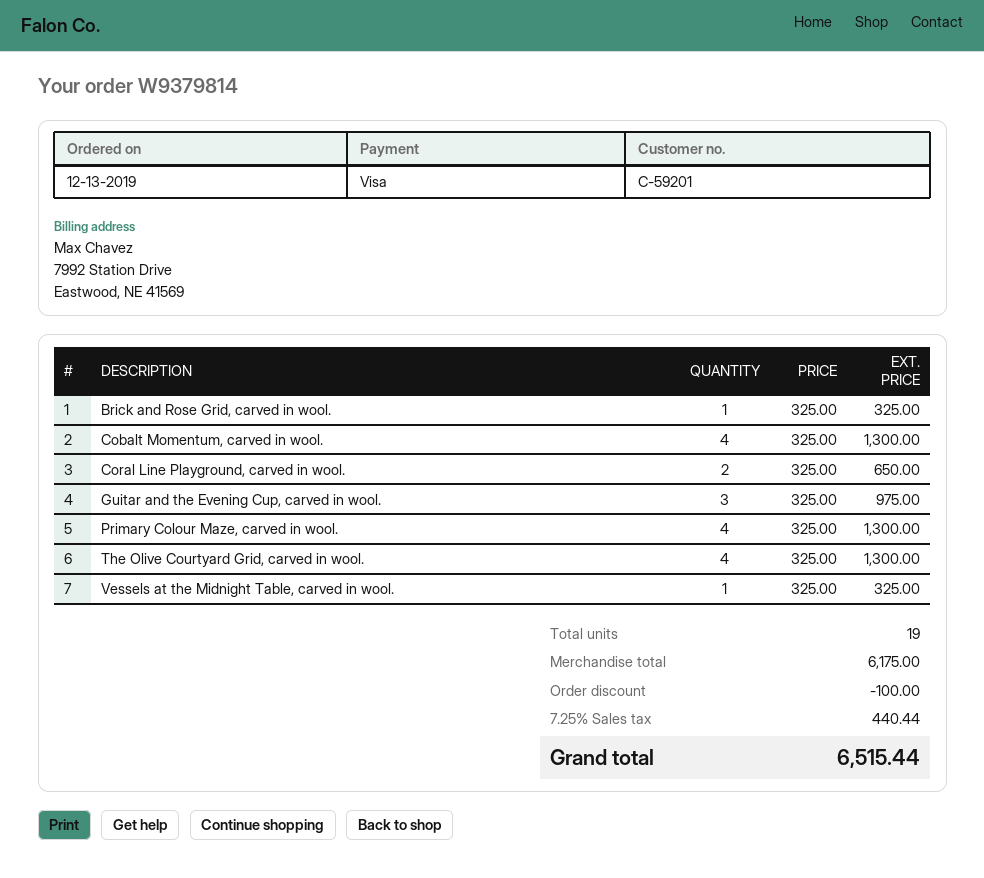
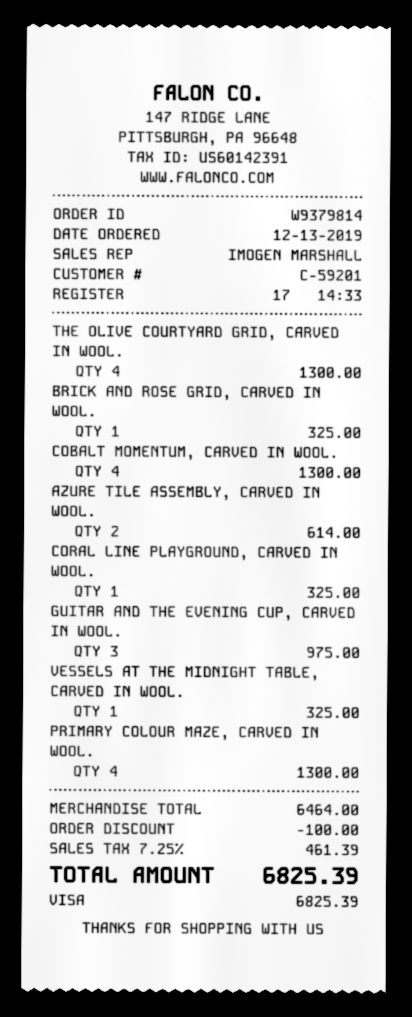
Coral Line Playground, carved in wool.: 2 for 650.00 -> 1 for 325.00
AZURE TILE ASSEMBLY, CARVED IN WOOL.: none -> 2 for 614.00
subtotal: 6175.00 -> 6464.00
tax: 7.25% = 440.44 -> 7.25% = 461.39
total: 6515.44 -> 6825.39

